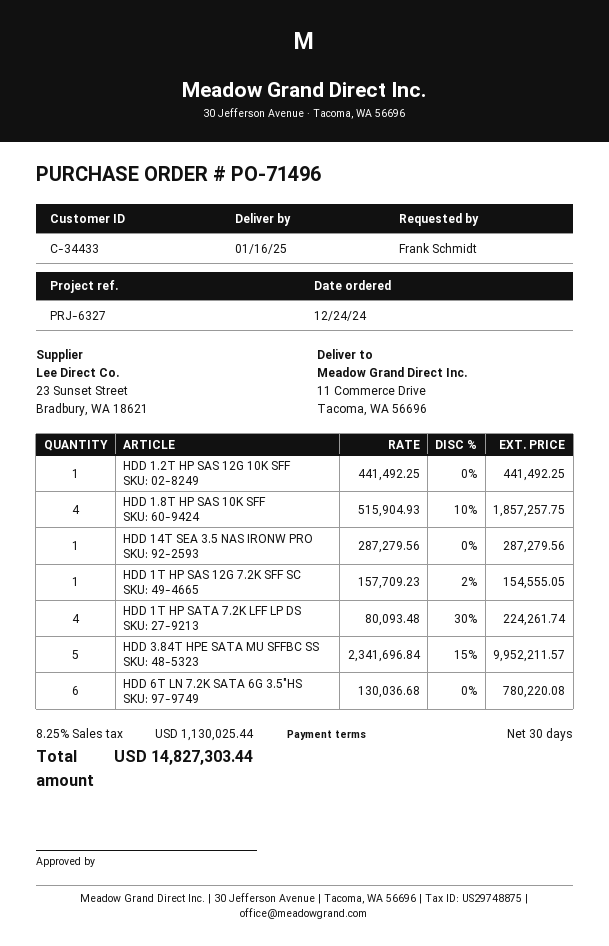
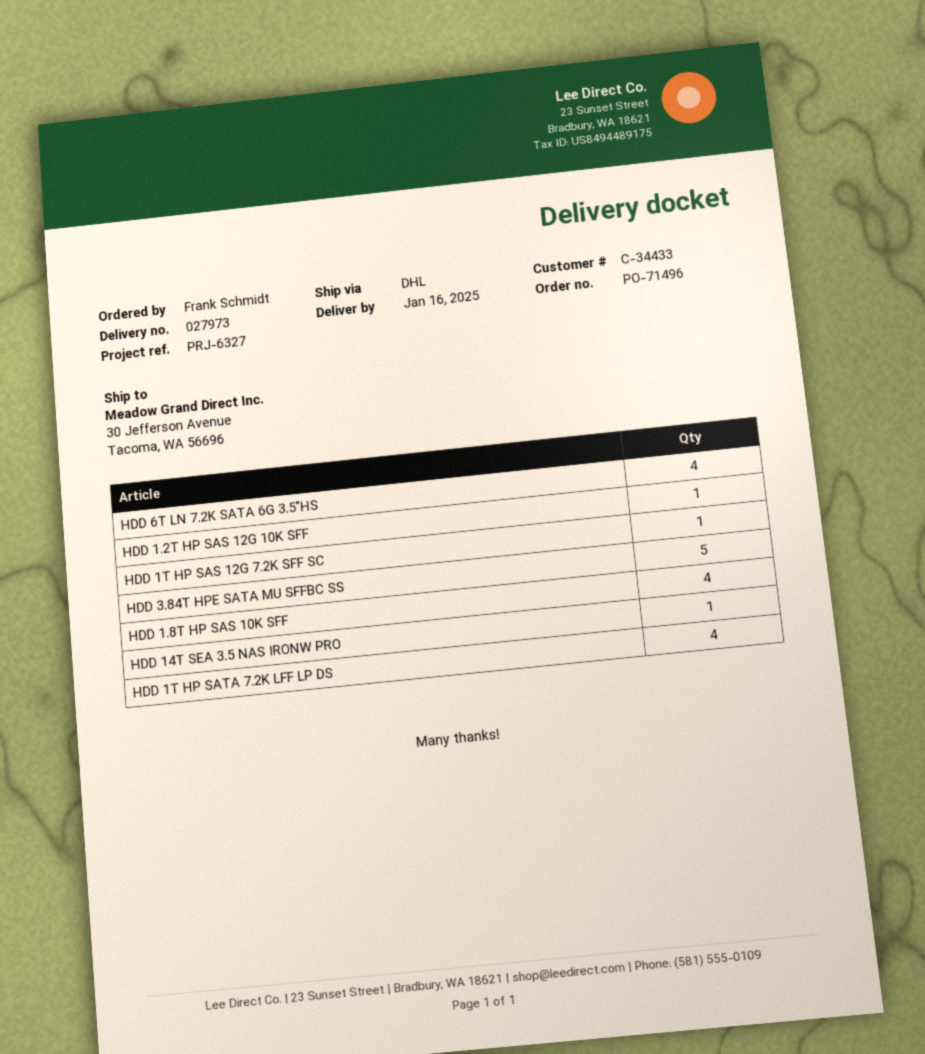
ship to: 11 Commerce Drive, Tacoma, WA 56696 -> 30 Jefferson Avenue, Tacoma, WA 56696
HDD 6T LN 7.2K SATA 6G 3.5″HS: 6 -> 4

